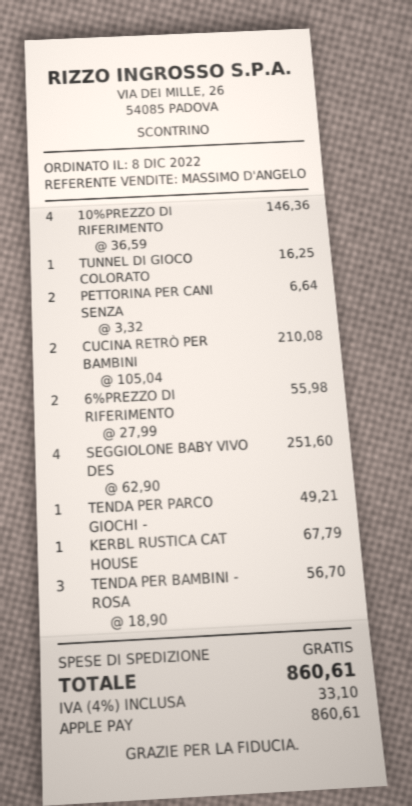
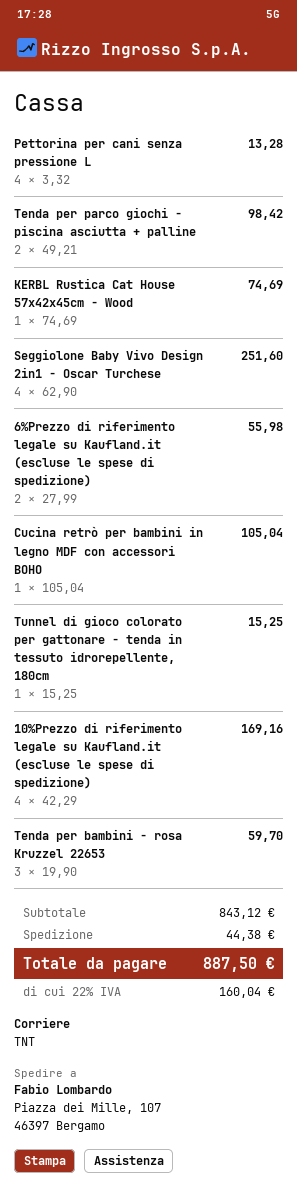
10%PREZZO DI RIFERIMENTO: 4 x 36.59 = 146.36 -> 4 x 42.29 = 169.16
TUNNEL DI GIOCO COLORATO: 1 x 16.25 = 16.25 -> 1 x 15.25 = 15.25
PETTORINA PER CANI SENZA: 2 x 3.32 = 6.64 -> 4 x 3.32 = 13.28
CUCINA RETRÒ PER BAMBINI: 2 x 105.04 = 210.08 -> 1 x 105.04 = 105.04
TENDA PER PARCO GIOCHI -: 1 x 49.21 = 49.21 -> 2 x 49.21 = 98.42
KERBL RUSTICA CAT HOUSE: 1 x 67.79 = 67.79 -> 1 x 74.69 = 74.69
TENDA PER BAMBINI - ROSA: 3 x 18.90 = 56.70 -> 3 x 19.90 = 59.70
shipping: 0.00 -> 44.38
tax: 4% = 33.10 -> 22% = 160.04
total: 860.61 -> 887.50

